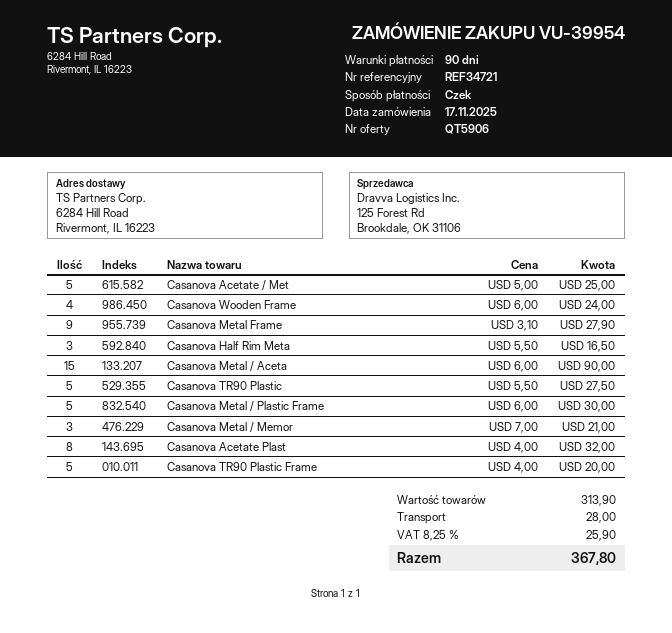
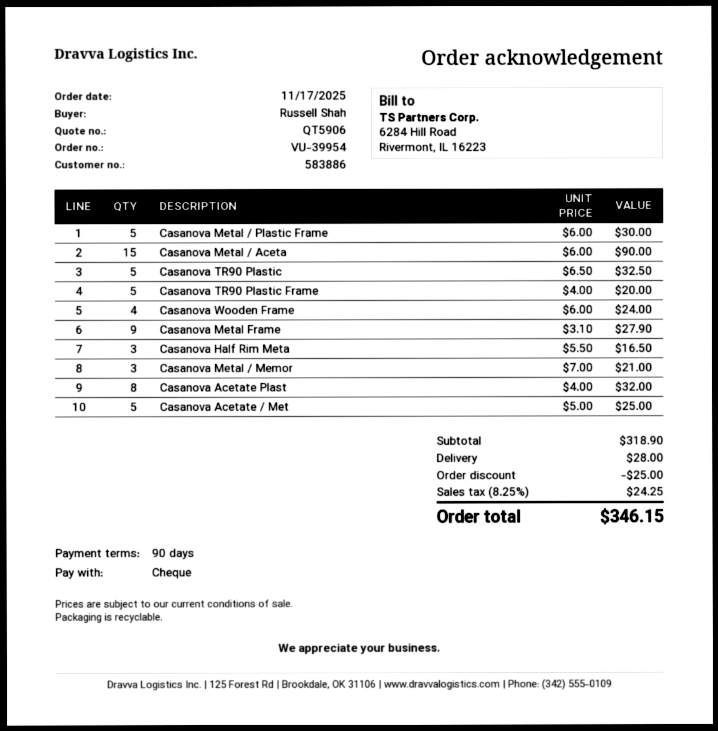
Casanova TR90 Plastic: 5 x 5.50 = 27.50 -> 5 x 6.50 = 32.50
subtotal: 313.90 -> 318.90
discount: none -> 25.00
tax: 8.25% = 25.90 -> 8.25% = 24.25
total: 367.80 -> 346.15

